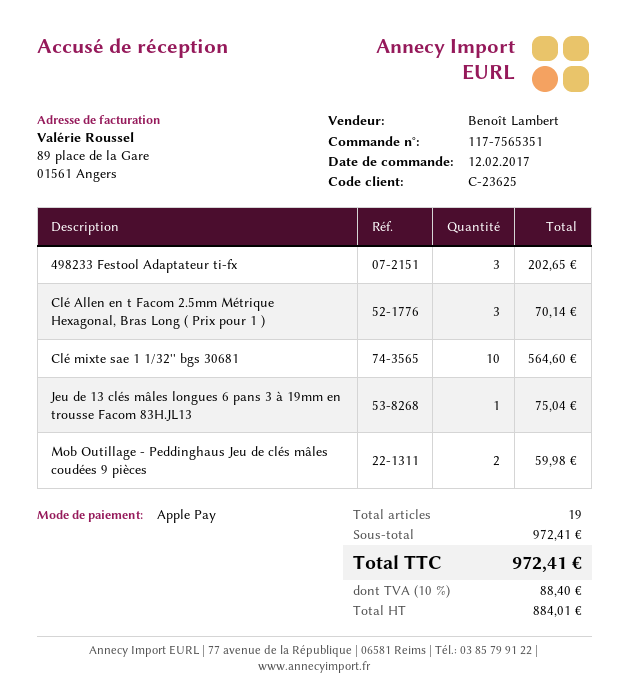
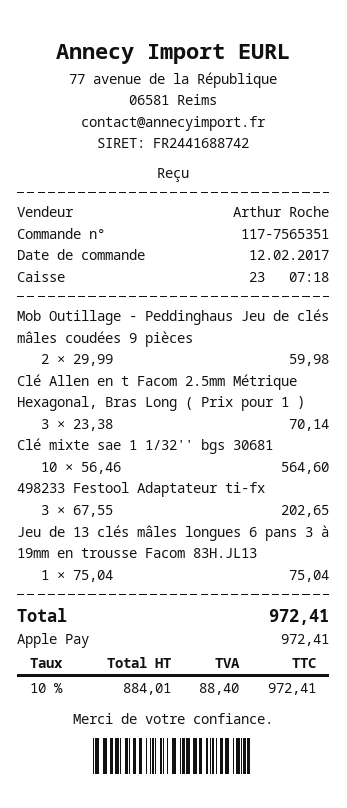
sales rep: Benoît Lambert -> Arthur Roche

